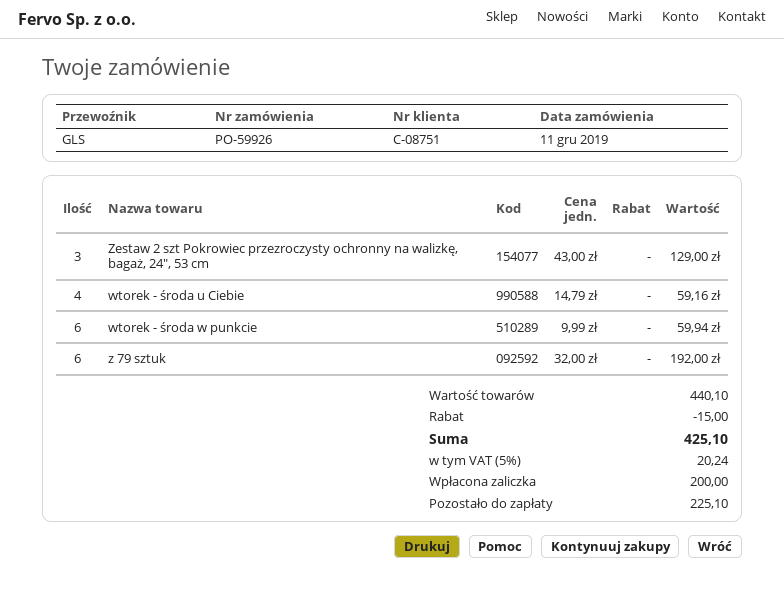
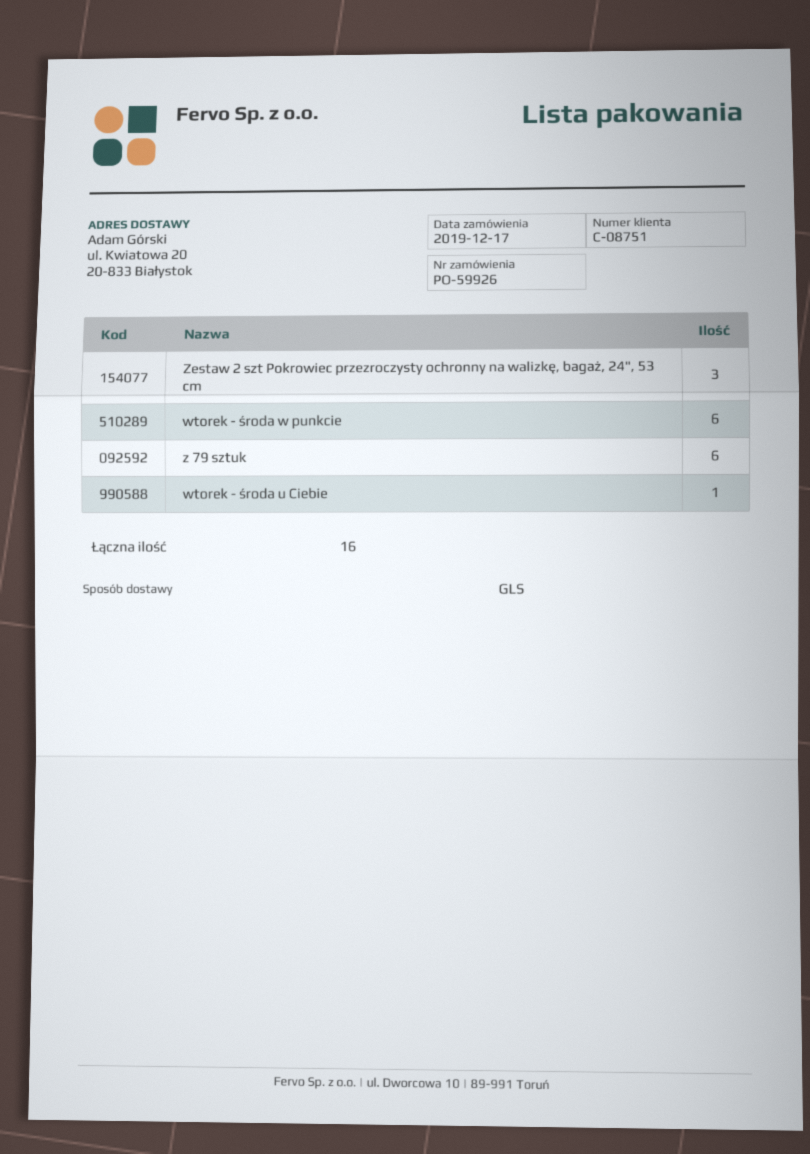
order date: 2019-12-11 -> 2019-12-17
wtorek - środa u Ciebie: 4 -> 1

